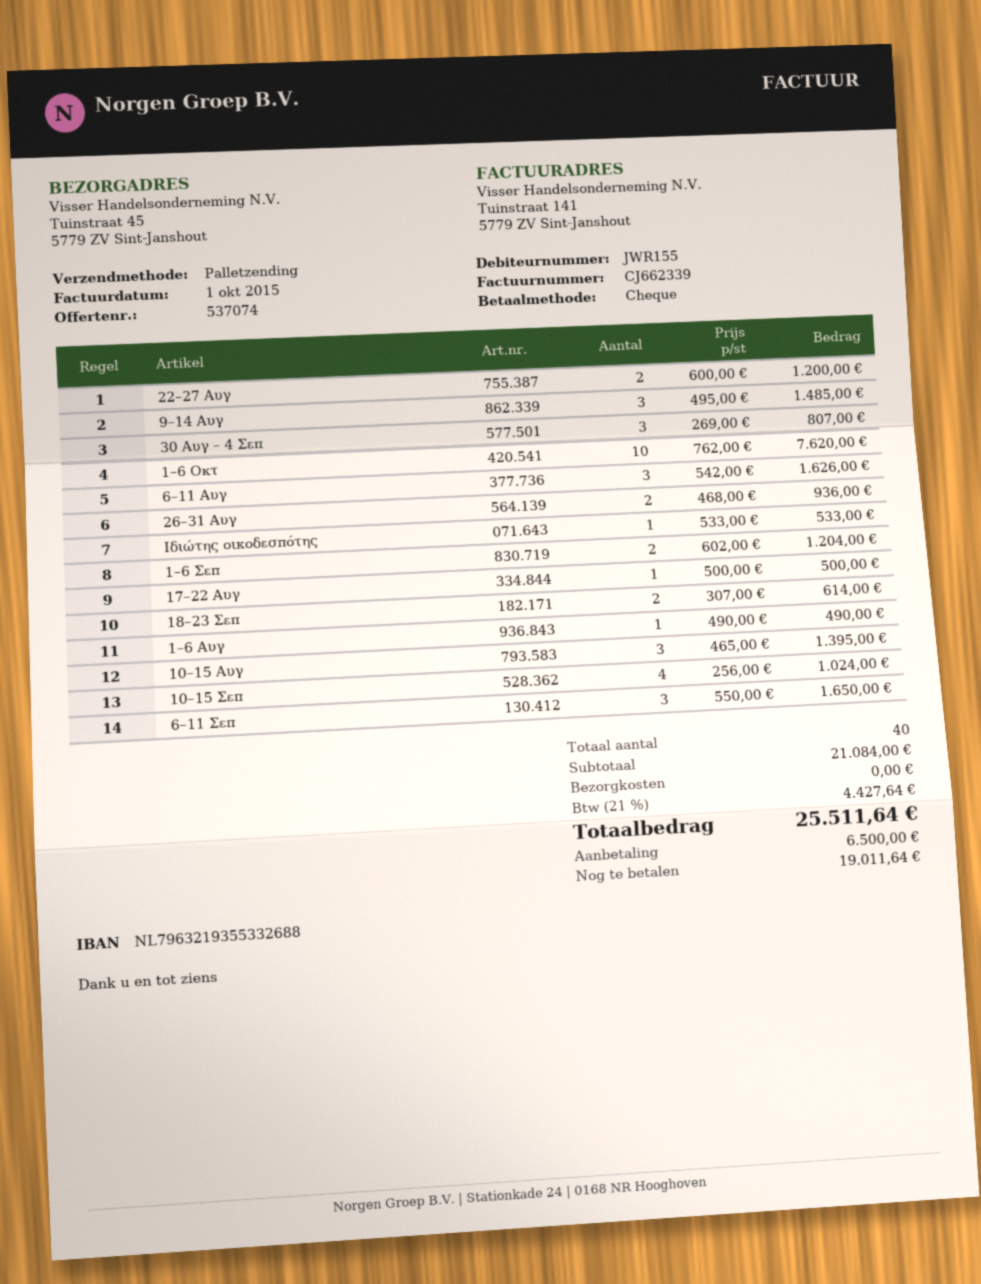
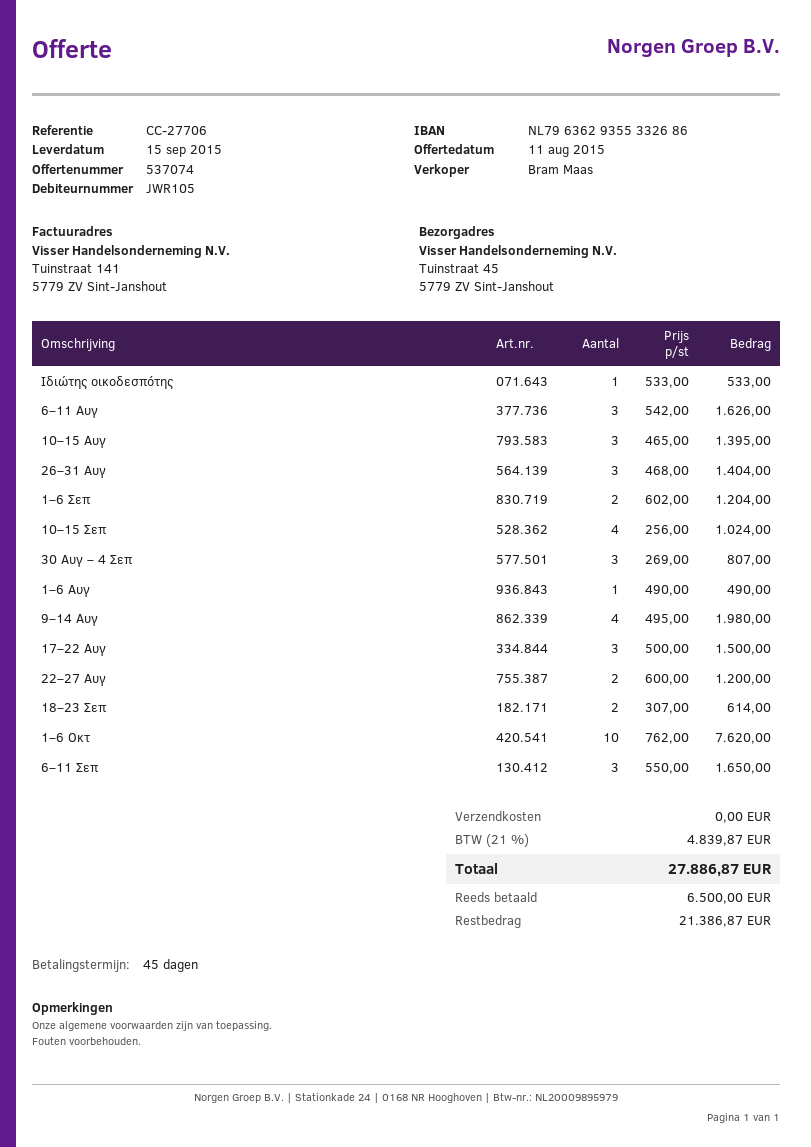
customer number: JWR155 -> JWR105
bank account: NL7963219355332688 -> NL7963629355332686
9–14 Αυγ: 3 x 495.00 = 1485.00 -> 4 x 495.00 = 1980.00
26–31 Αυγ: 2 x 468.00 = 936.00 -> 3 x 468.00 = 1404.00
17–22 Αυγ: 1 x 500.00 = 500.00 -> 3 x 500.00 = 1500.00
tax: 21% = 4427.64 -> 21% = 4839.87
total: 25511.64 -> 27886.87
balance: 19011.64 -> 21386.87

